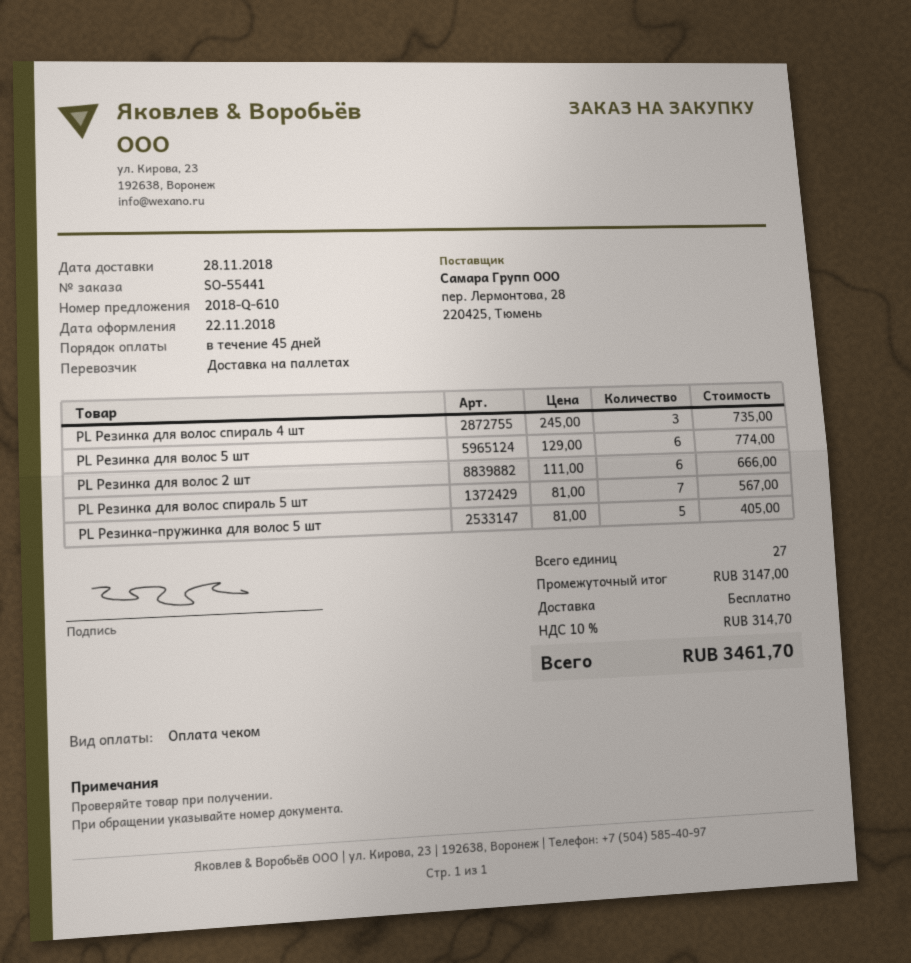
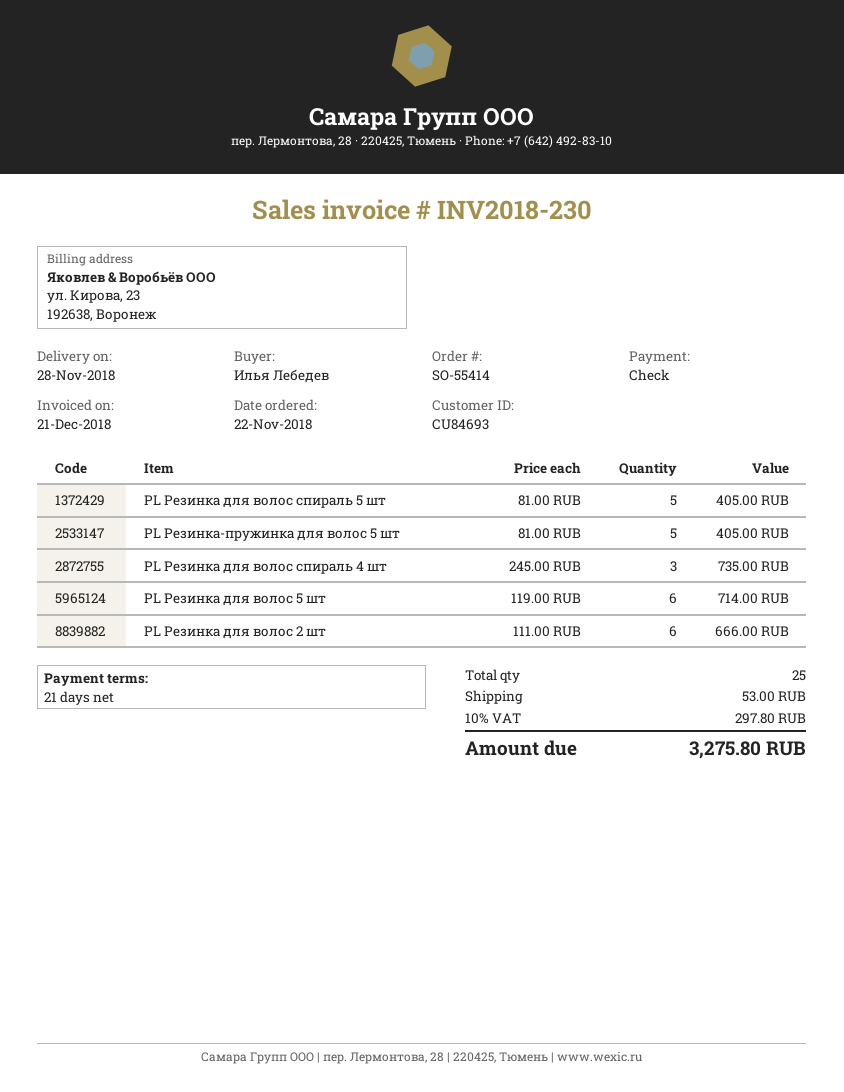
order number: SO-55441 -> SO-55414
payment terms: 45 days -> 21 days
PL Резинка для волос 5 шт: 6 x 129.00 = 774.00 -> 6 x 119.00 = 714.00
PL Резинка для волос спираль 5 шт: 7 x 81.00 = 567.00 -> 5 x 81.00 = 405.00
total quantity: 27 -> 25
shipping: 0.00 -> 53.00
tax: 10% = 314.70 -> 10% = 297.80
total: 3461.70 -> 3275.80

